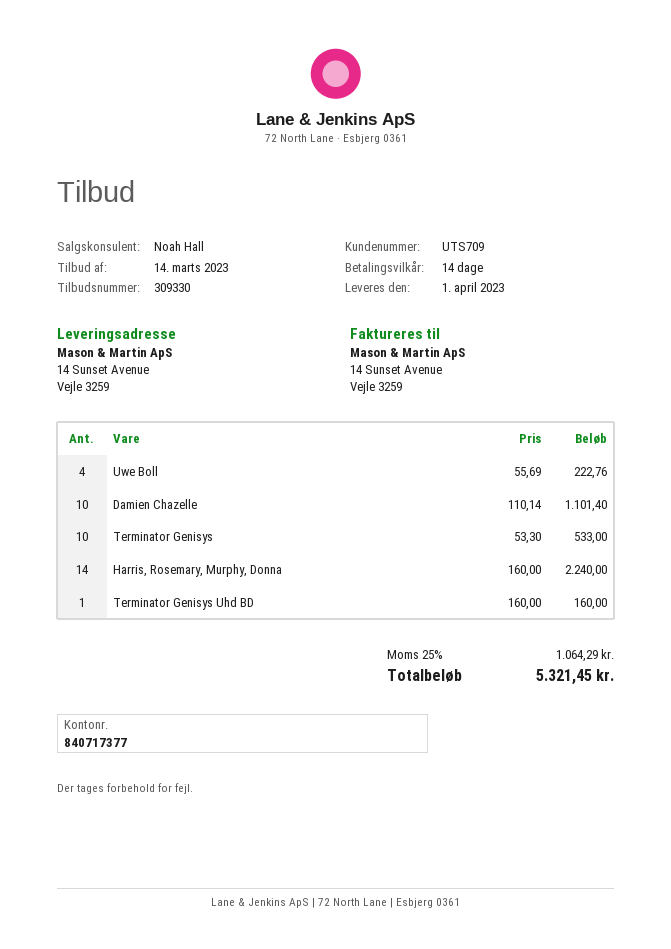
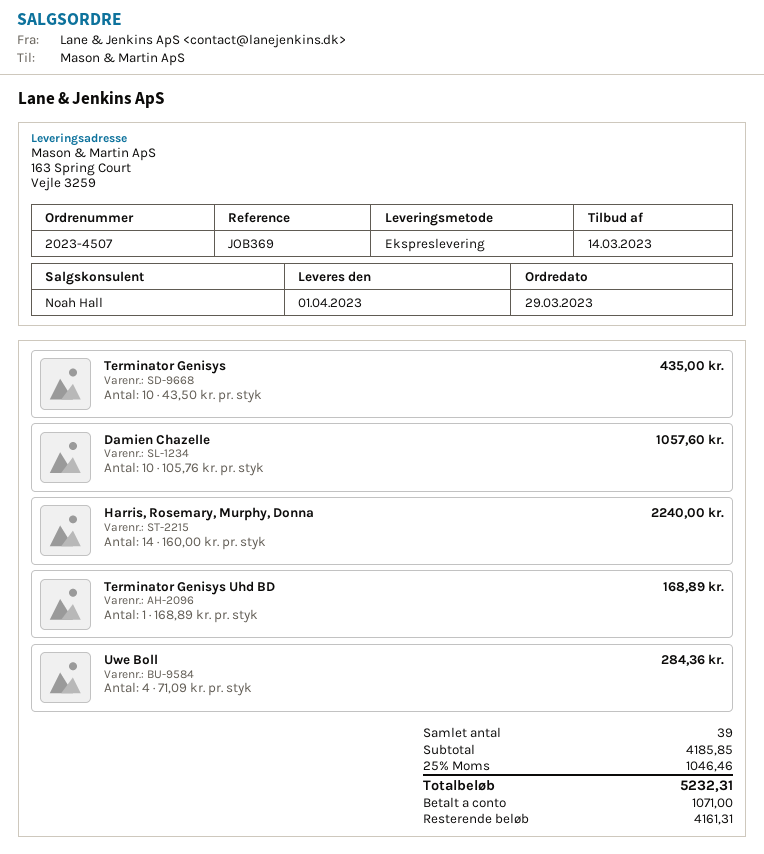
ship to: 14 Sunset Avenue, Vejle 3259 -> 163 Spring Court, Vejle 3259
Uwe Boll: 4 x 55.69 = 222.76 -> 4 x 71.09 = 284.36
Damien Chazelle: 10 x 110.14 = 1101.40 -> 10 x 105.76 = 1057.60
Terminator Genisys: 10 x 53.30 = 533.00 -> 10 x 43.50 = 435.00
Terminator Genisys Uhd BD: 1 x 160.00 = 160.00 -> 1 x 168.89 = 168.89
tax: 25% = 1064.29 -> 25% = 1046.46
total: 5321.45 -> 5232.31

